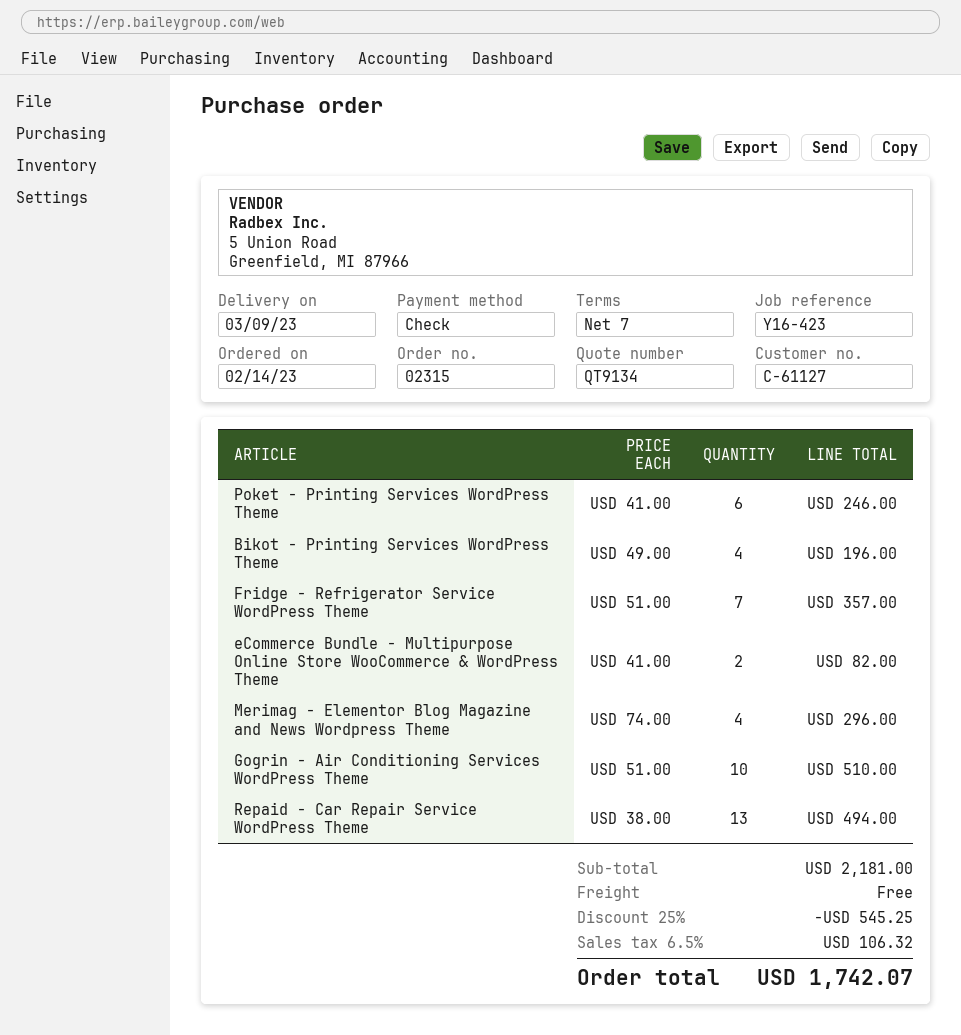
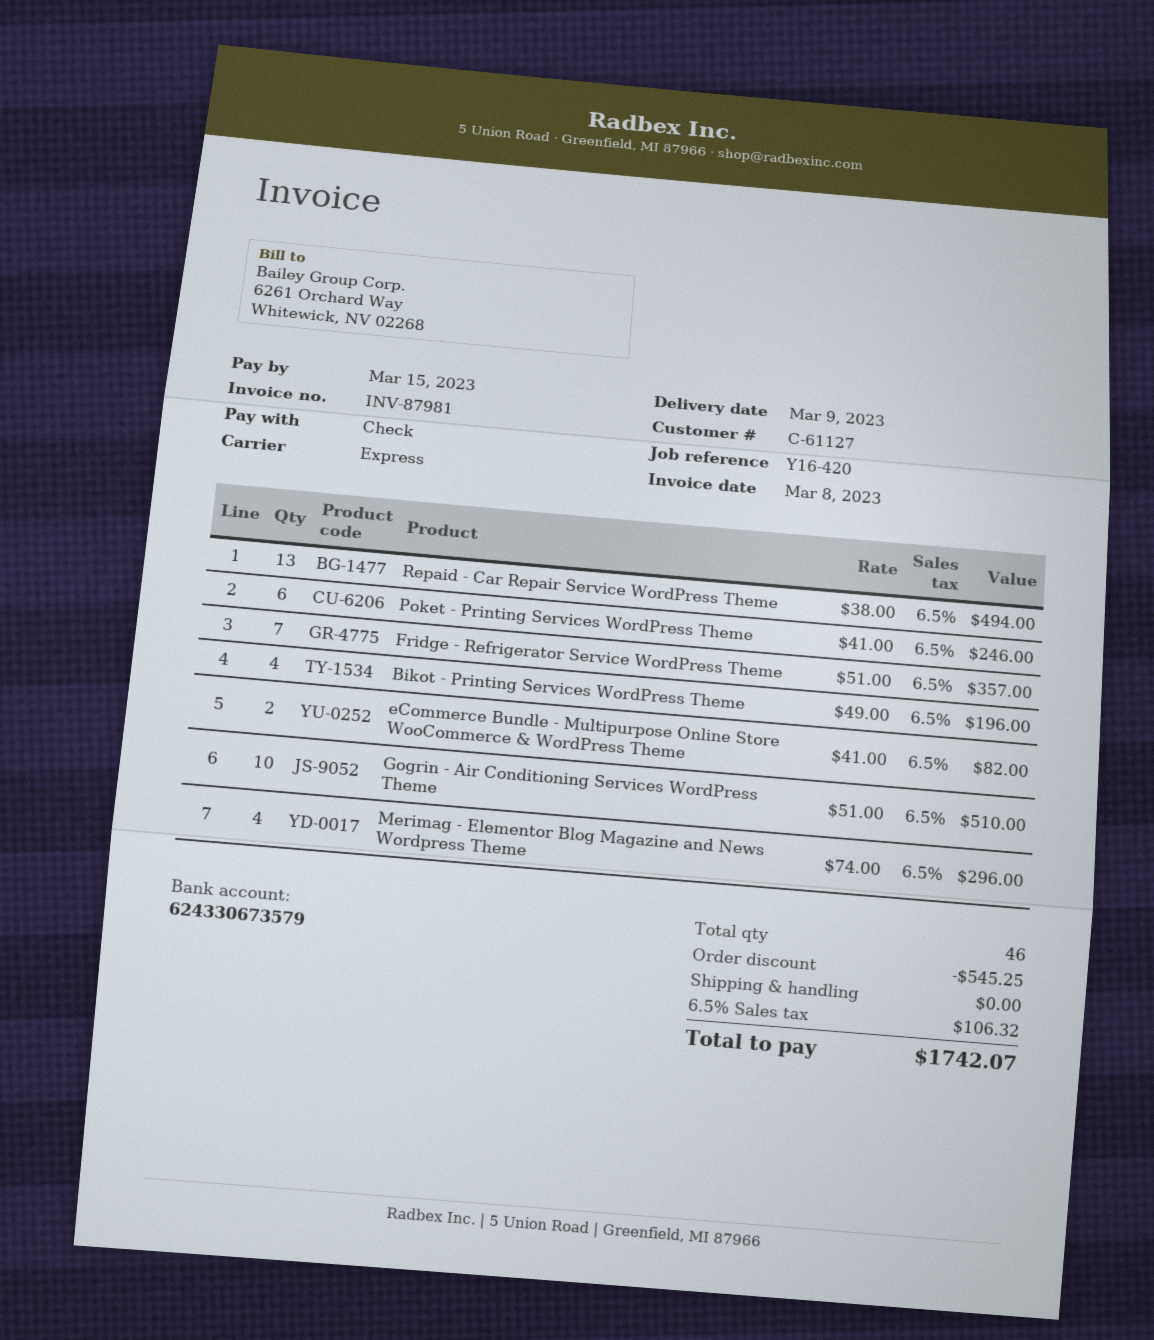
reference: Y16-423 -> Y16-420

